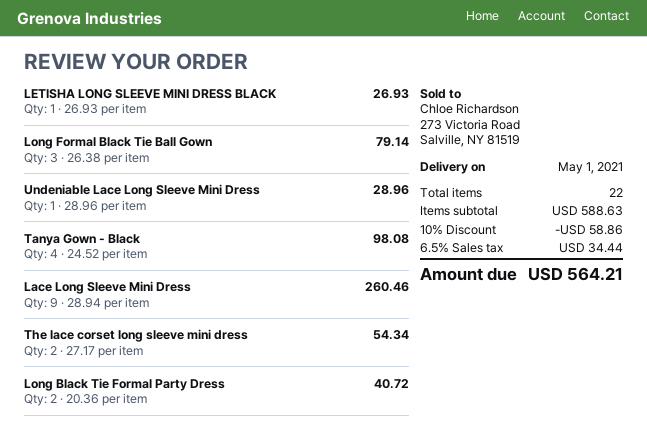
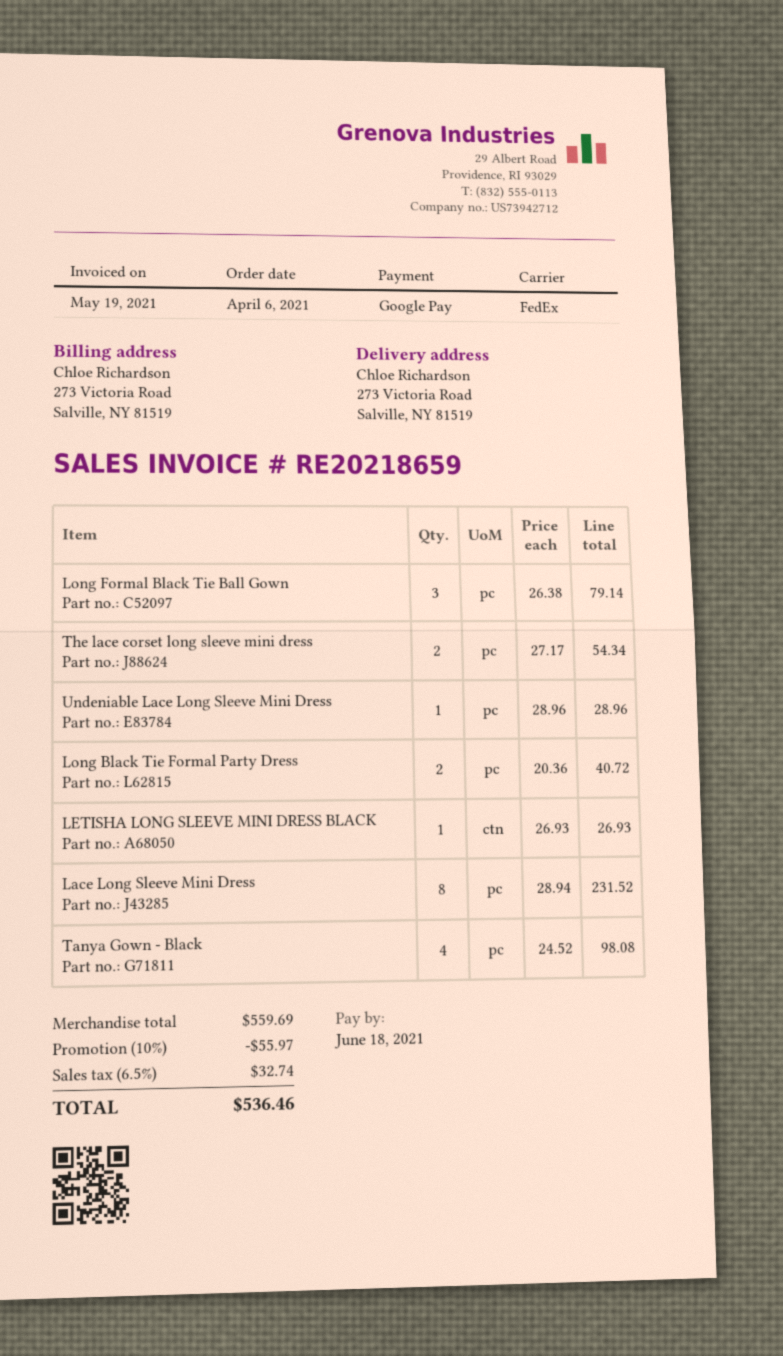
Lace Long Sleeve Mini Dress: 9 x 28.94 = 260.46 -> 8 x 28.94 = 231.52
subtotal: 588.63 -> 559.69
discount: 10% = 58.86 -> 10% = 55.97
tax: 6.5% = 34.44 -> 6.5% = 32.74
total: 564.21 -> 536.46

